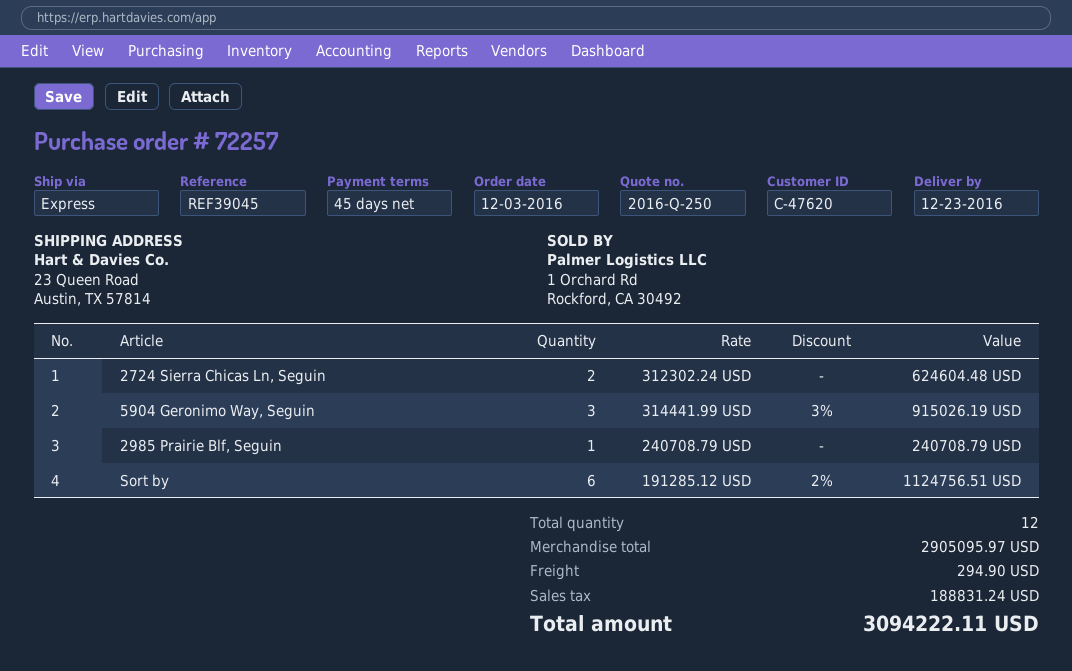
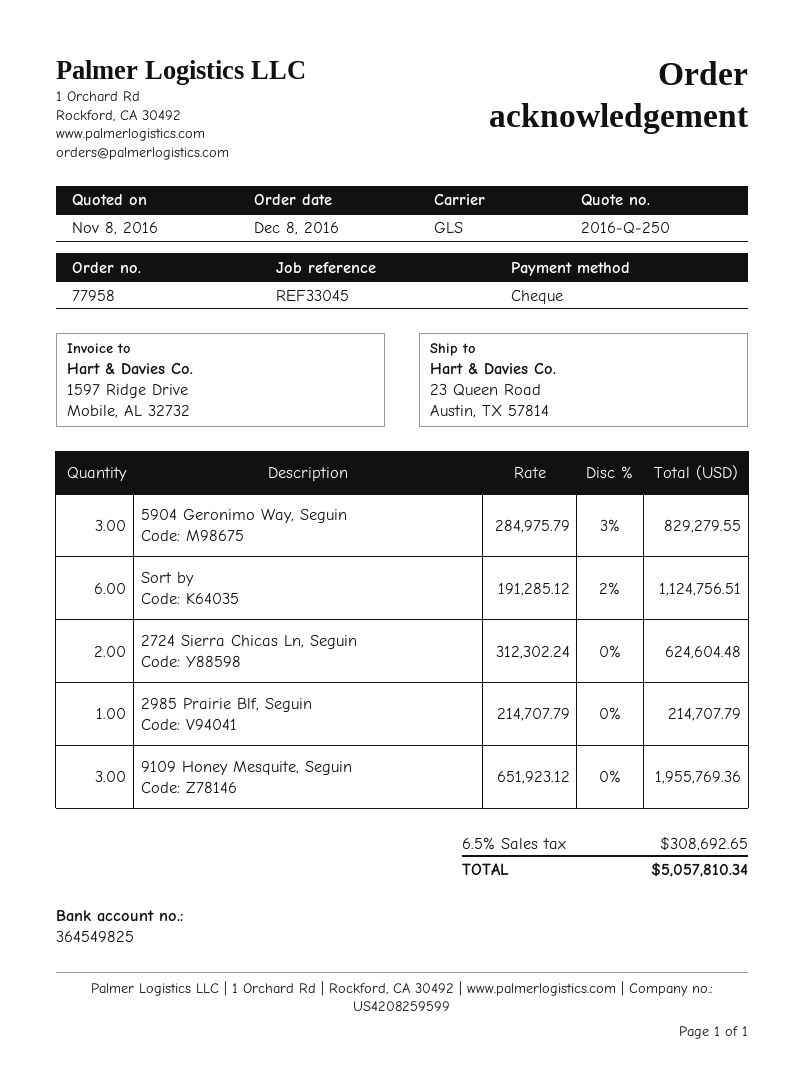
order number: 72257 -> 77958
order date: 2016-12-03 -> 2016-12-08
reference: REF39045 -> REF33045
shipping method: express -> GLS
5904 Geronimo Way, Seguin: 3 x 314441.99 - 3% = 915026.19 -> 3 x 284975.79 - 3% = 829279.55
2985 Prairie Blf, Seguin: 1 x 240708.79 = 240708.79 -> 1 x 214707.79 = 214707.79
9109 Honey Mesquite, Seguin: none -> 3 x 651923.12 = 1955769.36
shipping: 294.90 -> none
tax: 188831.24 -> 308692.65
total: 3094222.11 -> 5057810.34

